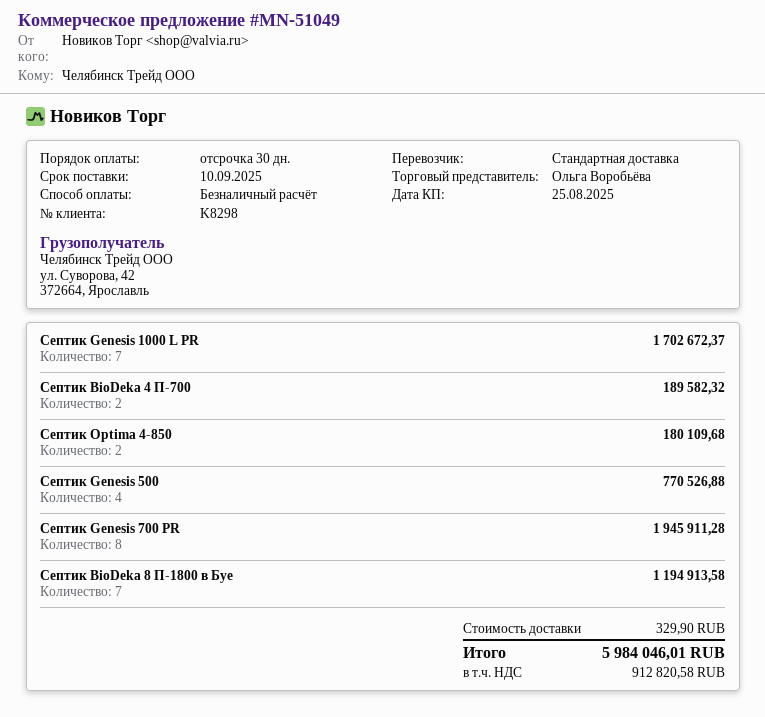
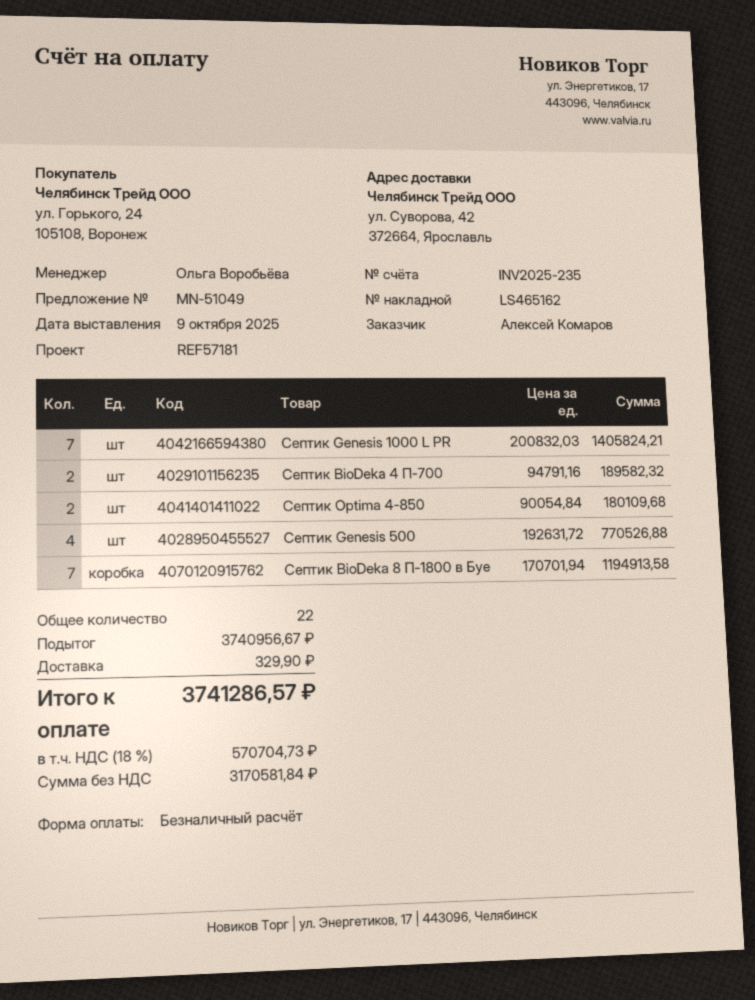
Септик Genesis 1000 L PR: 7 for 1702672.37 -> 7 for 1405824.21
Септик Genesis 700 PR: 8 for 1945911.28 -> none
tax: 912820.58 -> 570704.73
total: 5984046.01 -> 3741286.57

